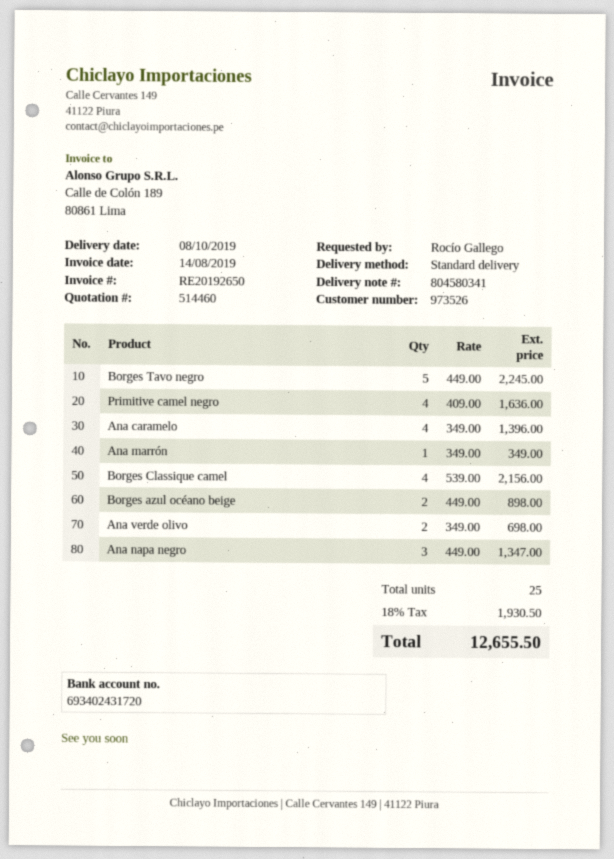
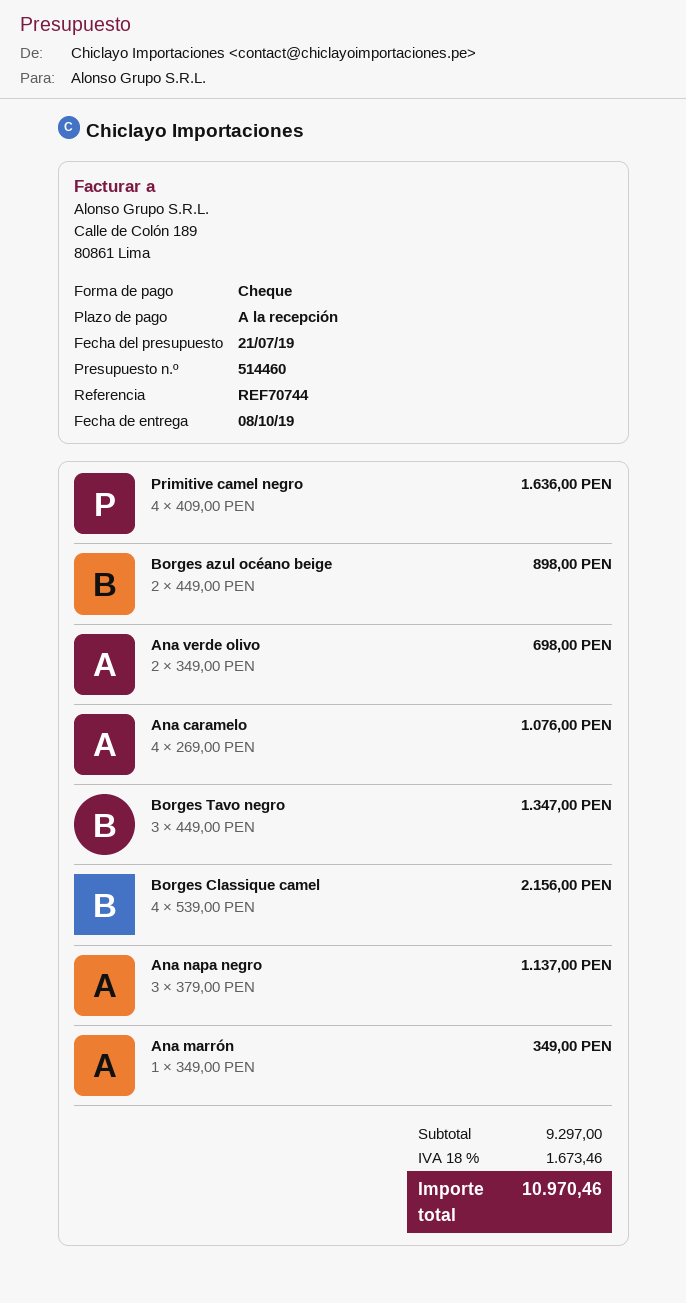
Borges Tavo negro: 5 x 449.00 = 2245.00 -> 3 x 449.00 = 1347.00
Ana caramelo: 4 x 349.00 = 1396.00 -> 4 x 269.00 = 1076.00
Ana napa negro: 3 x 449.00 = 1347.00 -> 3 x 379.00 = 1137.00
tax: 18% = 1930.50 -> 18% = 1673.46
total: 12655.50 -> 10970.46

